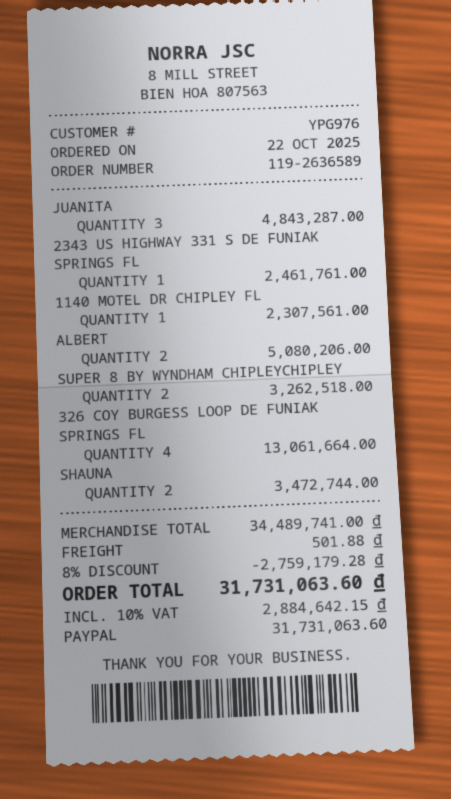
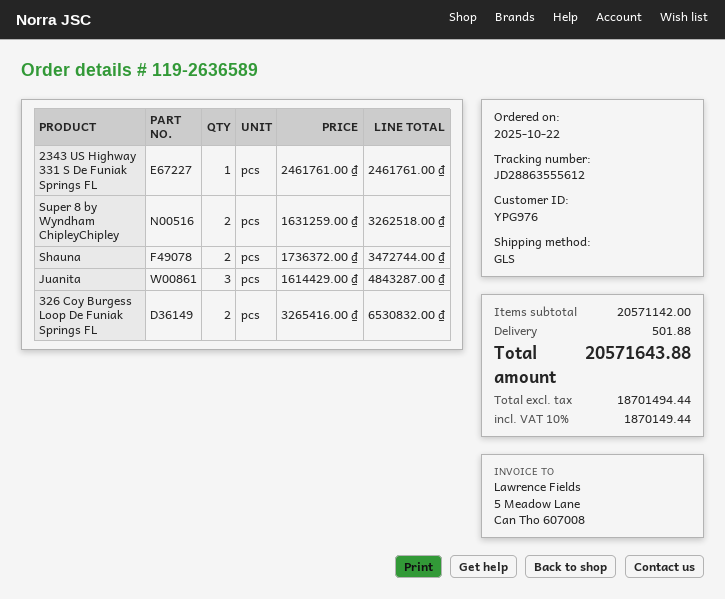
1140 MOTEL DR CHIPLEY FL: 1 for 2307561.00 -> none
ALBERT: 2 for 5080206.00 -> none
326 COY BURGESS LOOP DE FUNIAK SPRINGS FL: 4 for 13061664.00 -> 2 for 6530832.00
subtotal: 34489741.00 -> 20571142.00
discount: 8% = 2759179.28 -> none
tax: 10% = 2884642.15 -> 10% = 1870149.44
total: 31731063.60 -> 20571643.88

